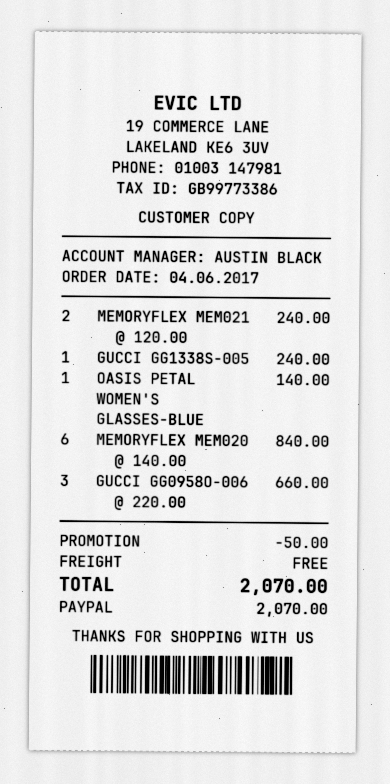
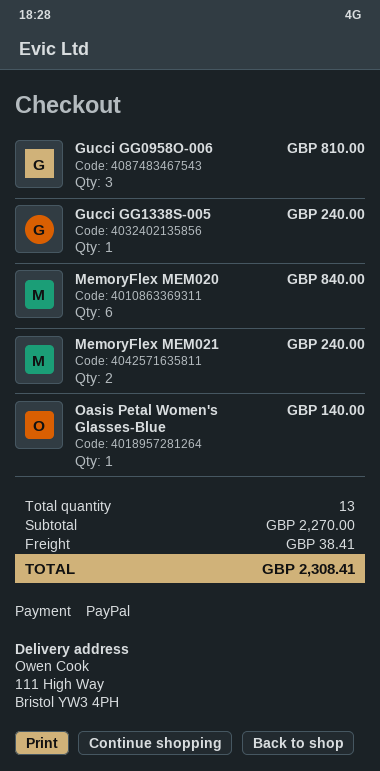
GUCCI GG0958O-006: 3 for 660.00 -> 3 for 810.00
discount: 50.00 -> none
shipping: 0.00 -> 38.41
total: 2070.00 -> 2308.41

